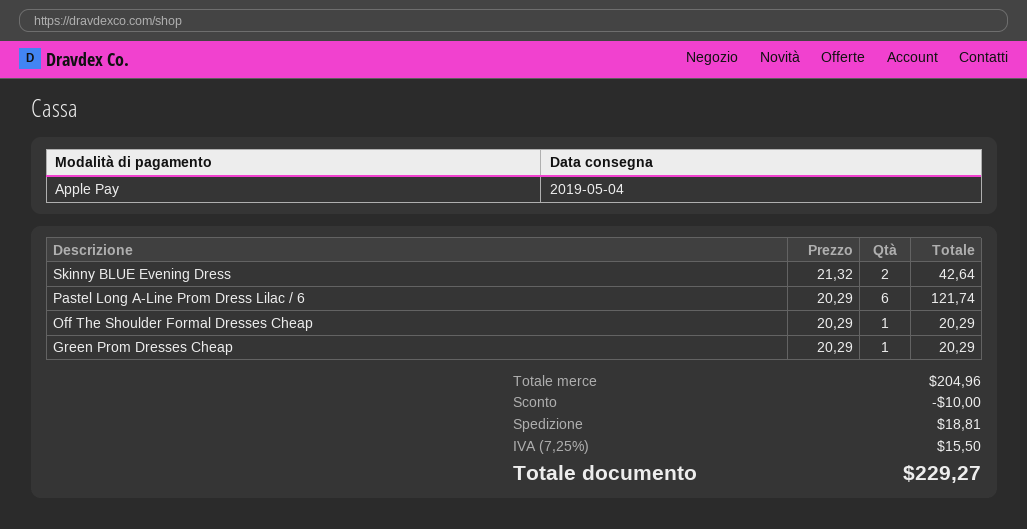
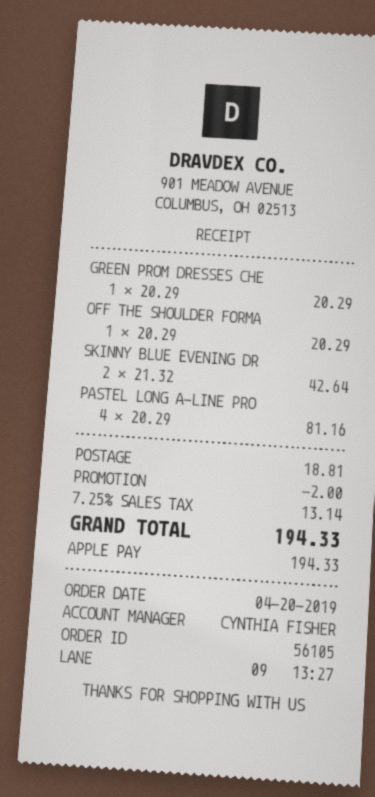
Pastel Long A-Line Prom Dress Lilac / 6: 6 x 20.29 = 121.74 -> 4 x 20.29 = 81.16
discount: 10.00 -> 2.00
tax: 7.25% = 15.50 -> 7.25% = 13.14
total: 229.27 -> 194.33

